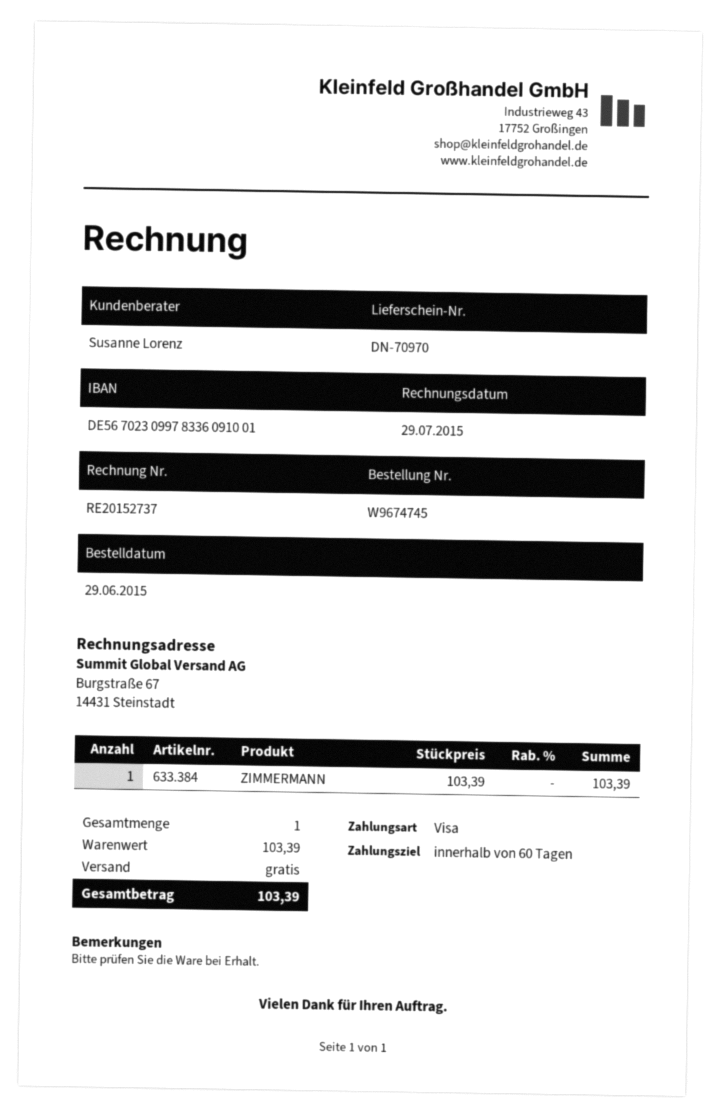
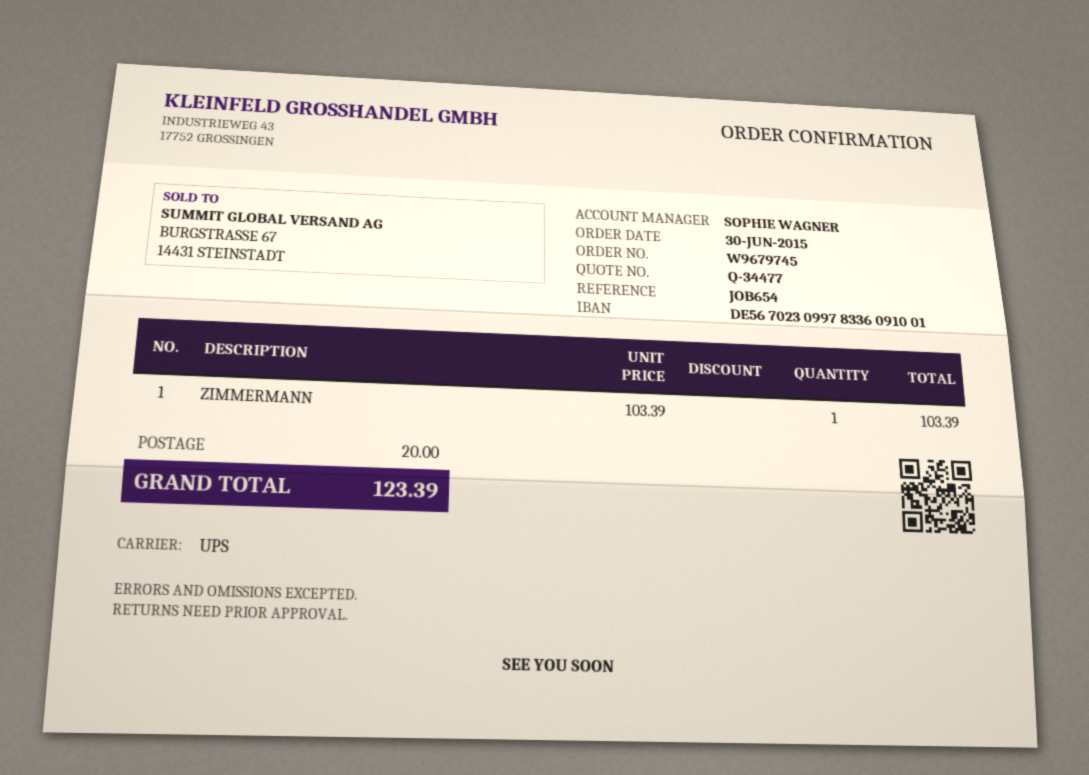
order number: W9674745 -> W9679745
order date: 2015-06-29 -> 2015-06-30
sales rep: Susanne Lorenz -> SOPHIE WAGNER
shipping: 0.00 -> 20.00
total: 103.39 -> 123.39

